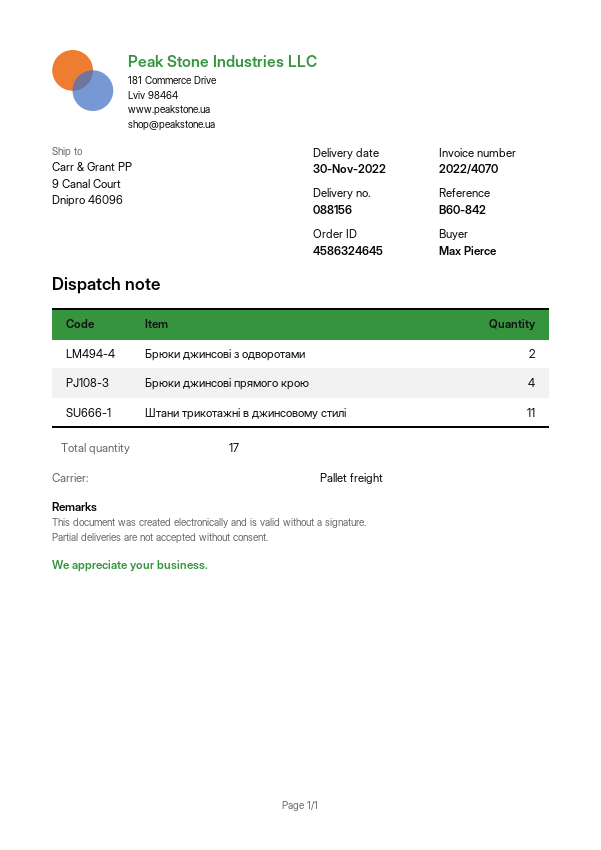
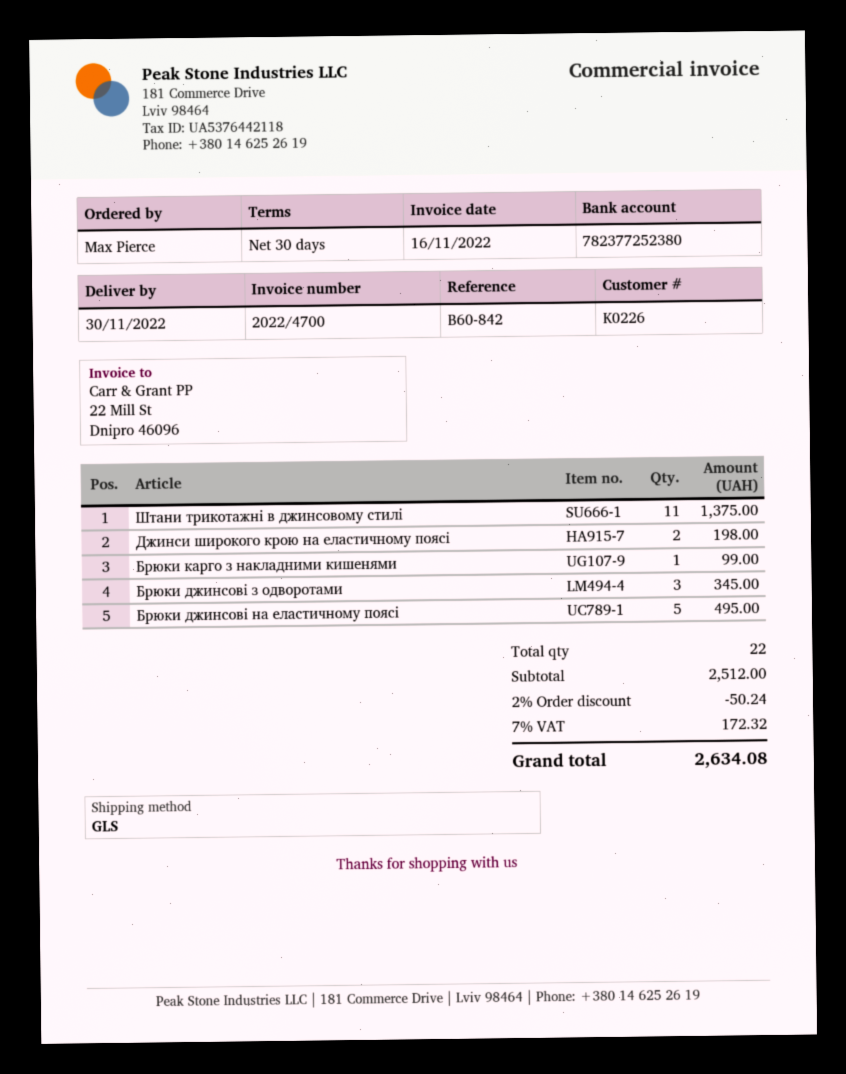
invoice number: 2022/4070 -> 2022/4700
shipping method: pallet freight -> GLS
Брюки джинсові з одворотами: 2 -> 3
Брюки джинсові прямого крою: 4 -> none
Джинси широкого крою на еластичному поясі: none -> 2
Брюки карго з накладними кишенями: none -> 1
Брюки джинсові на еластичному поясі: none -> 5
total quantity: 17 -> 22

